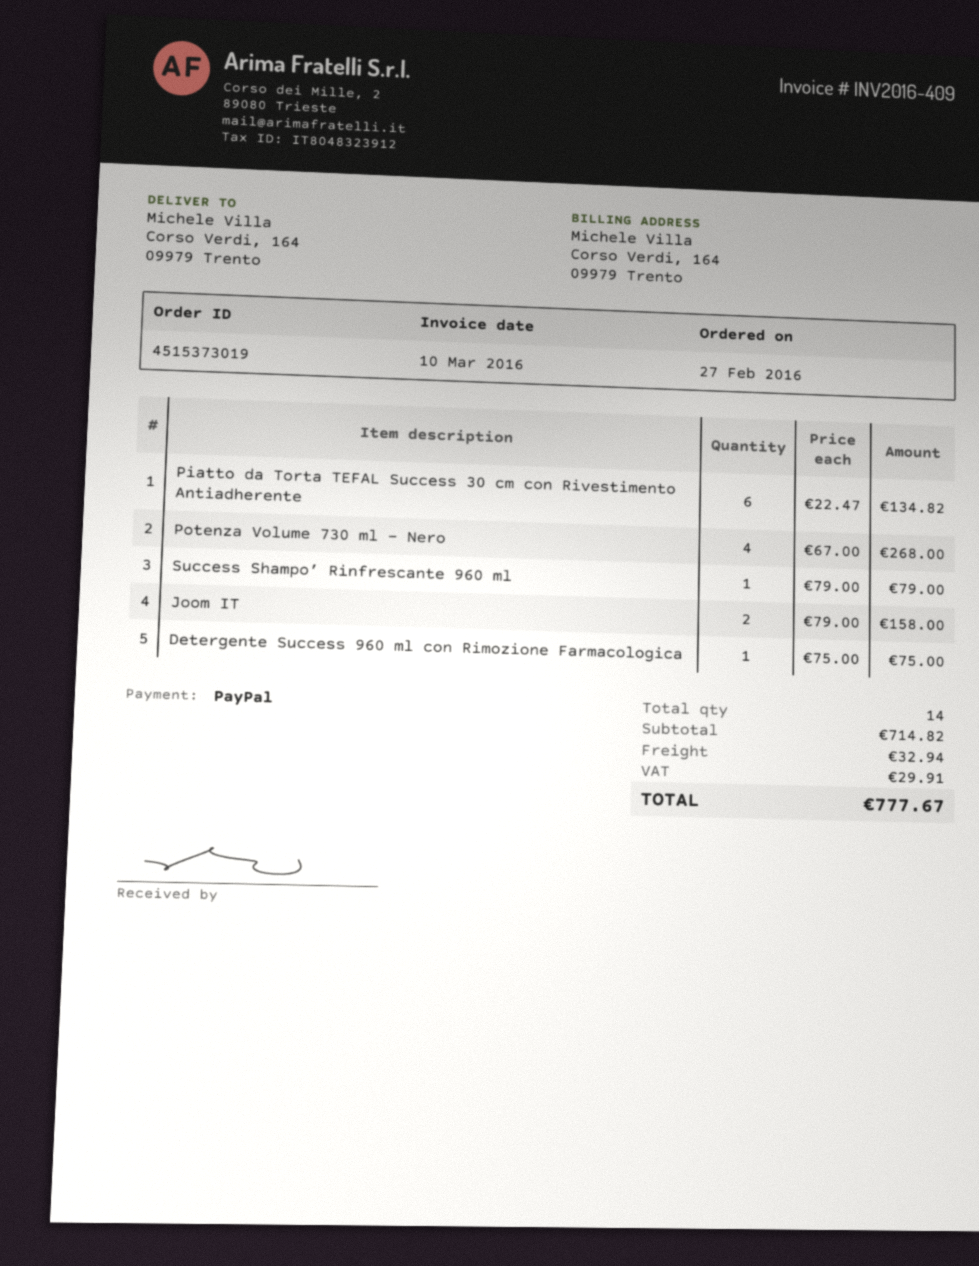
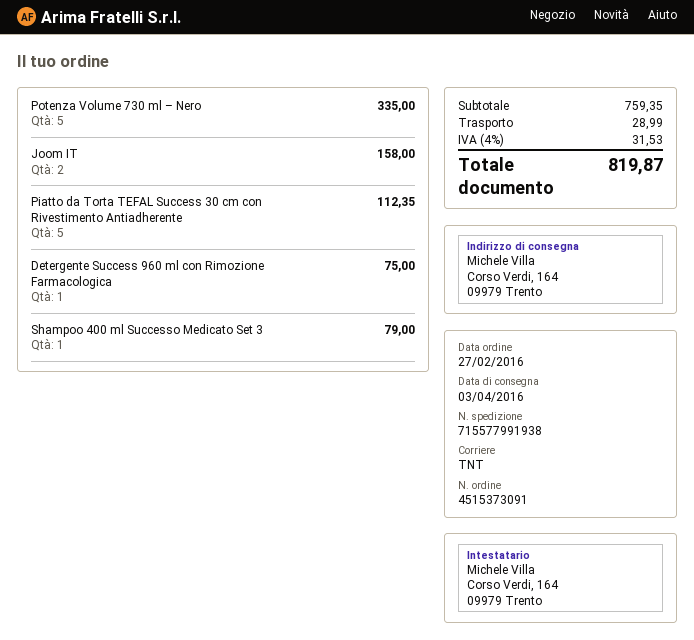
order number: 4515373019 -> 4515373091
Piatto da Torta TEFAL Success 30 cm con Rivestimento Antiadherente: 6 for 134.82 -> 5 for 112.35
Potenza Volume 730 ml – Nero: 4 for 268.00 -> 5 for 335.00
Success Shampo’ Rinfrescante 960 ml: 1 for 79.00 -> none
Shampoo 400 ml Successo Medicato Set 3: none -> 1 for 79.00
subtotal: 714.82 -> 759.35
shipping: 32.94 -> 28.99
tax: 29.91 -> 31.53
total: 777.67 -> 819.87

